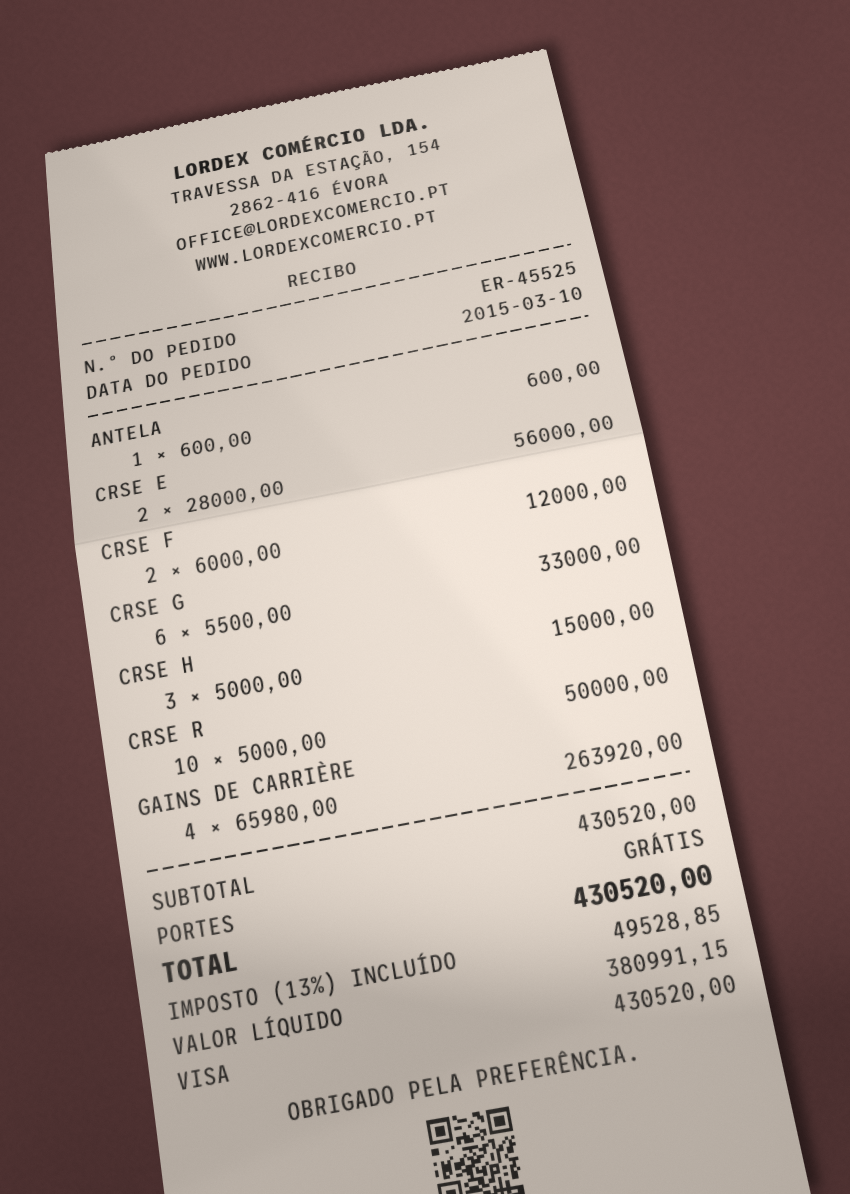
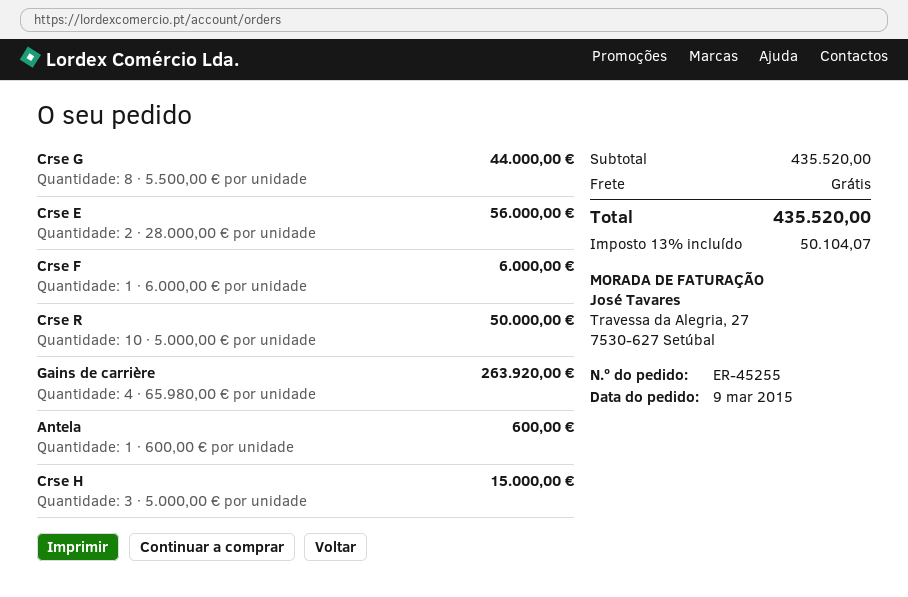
order number: ER-45525 -> ER-45255
order date: 2015-03-10 -> 2015-03-09
CRSE F: 2 x 6000.00 = 12000.00 -> 1 x 6000.00 = 6000.00
CRSE G: 6 x 5500.00 = 33000.00 -> 8 x 5500.00 = 44000.00
subtotal: 430520.00 -> 435520.00
tax: 13% = 49528.85 -> 13% = 50104.07
total: 430520.00 -> 435520.00

